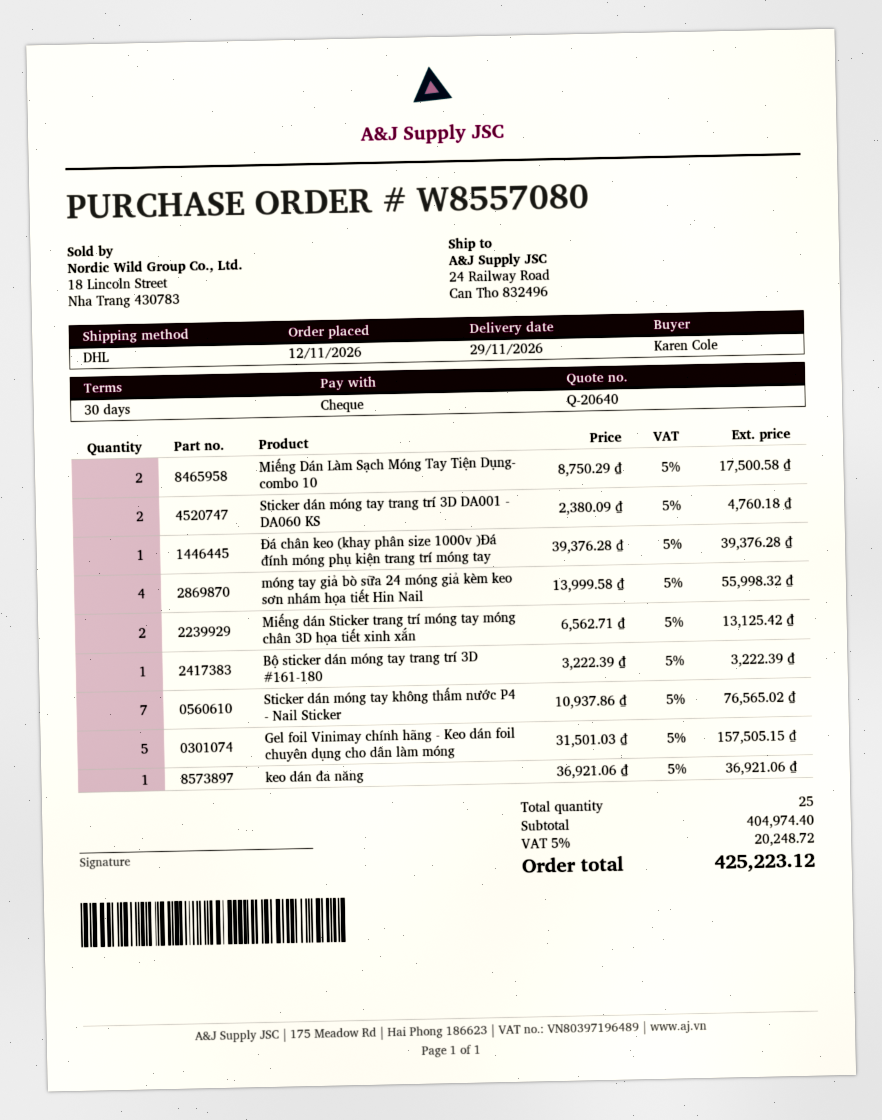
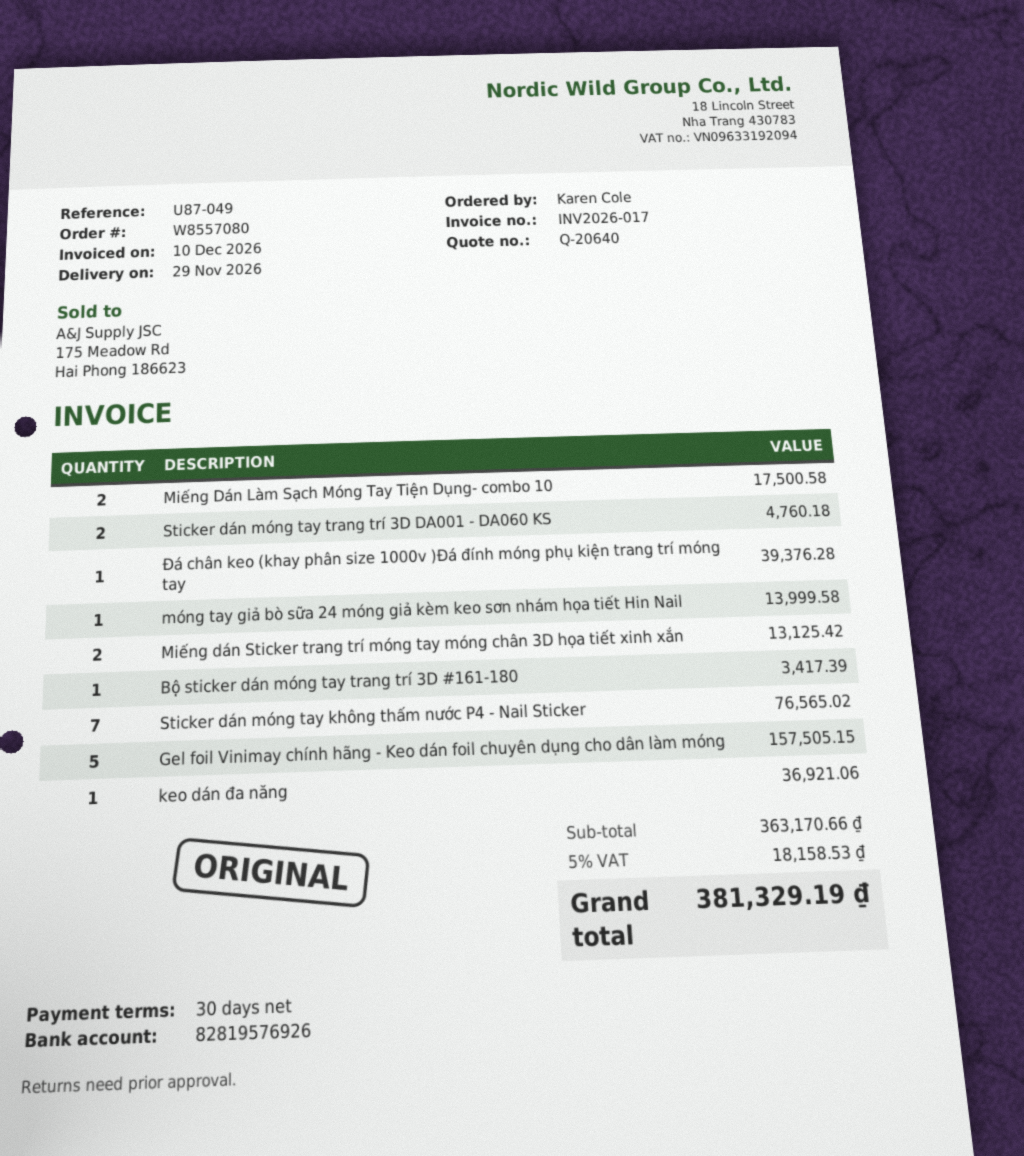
móng tay giả bò sữa 24 móng giả kèm keo sơn nhám họa tiết Hin Nail: 4 for 55998.32 -> 1 for 13999.58
Bộ sticker dán móng tay trang trí 3D #161-180: 1 for 3222.39 -> 1 for 3417.39
subtotal: 404974.40 -> 363170.66
tax: 5% = 20248.72 -> 5% = 18158.53
total: 425223.12 -> 381329.19

